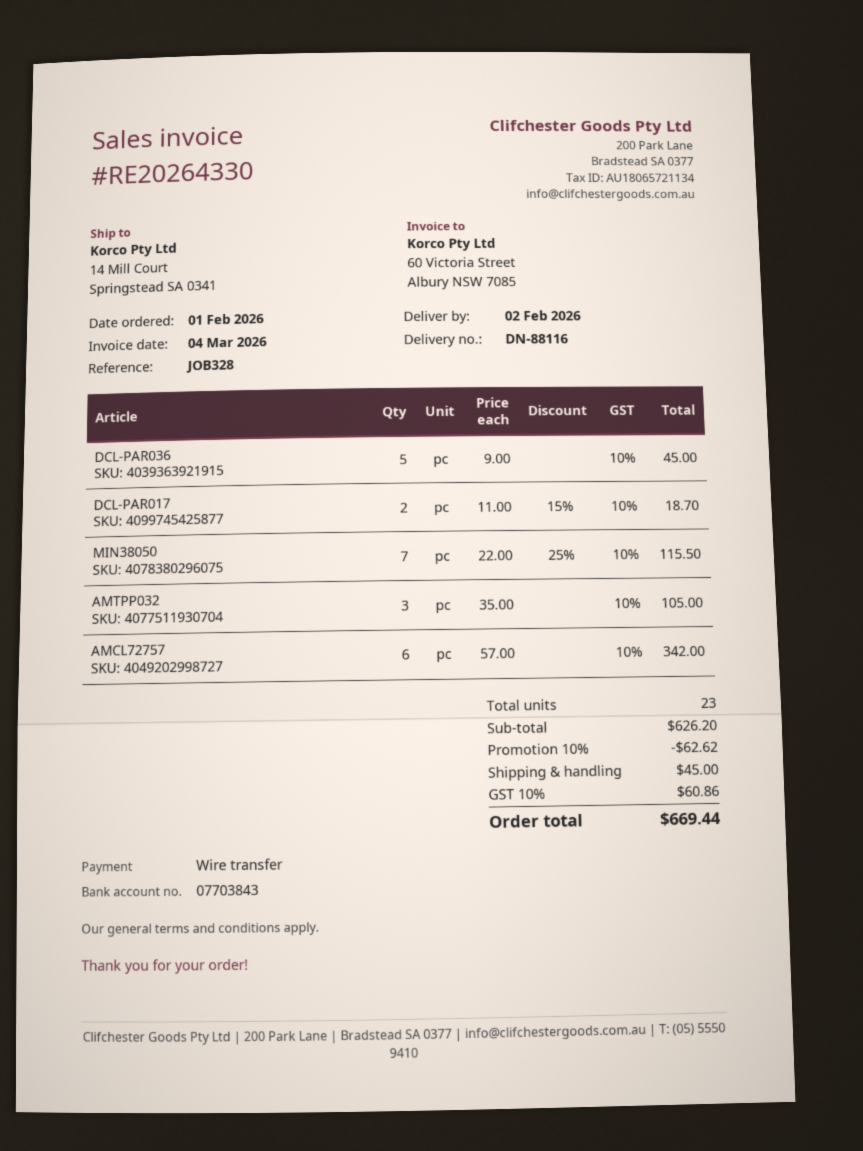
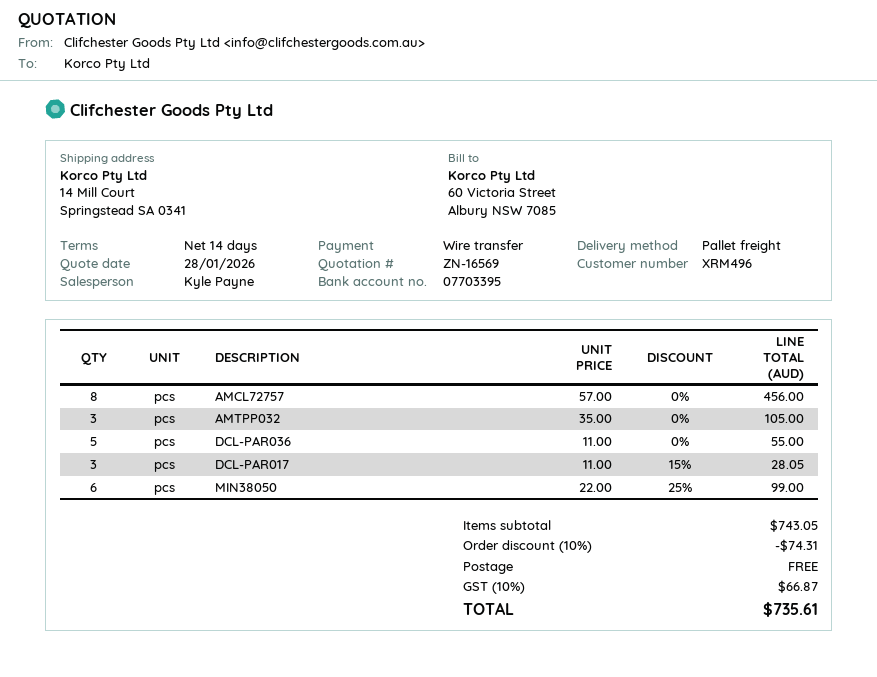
bank account: 07703843 -> 07703395
DCL-PAR036: 5 x 9.00 = 45.00 -> 5 x 11.00 = 55.00
DCL-PAR017: 2 x 11.00 - 15% = 18.70 -> 3 x 11.00 - 15% = 28.05
MIN38050: 7 x 22.00 - 25% = 115.50 -> 6 x 22.00 - 25% = 99.00
AMCL72757: 6 x 57.00 = 342.00 -> 8 x 57.00 = 456.00
subtotal: 626.20 -> 743.05
discount: 10% = 62.62 -> 10% = 74.31
shipping: 45.00 -> 0.00
tax: 10% = 60.86 -> 10% = 66.87
total: 669.44 -> 735.61

